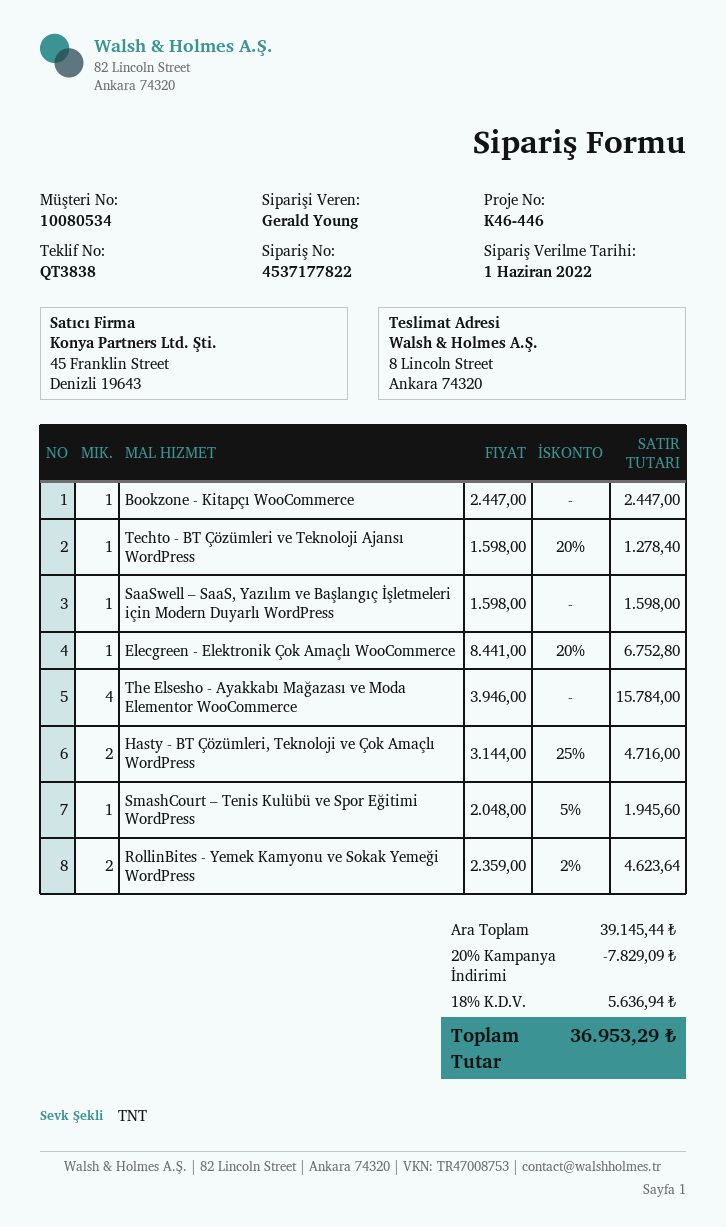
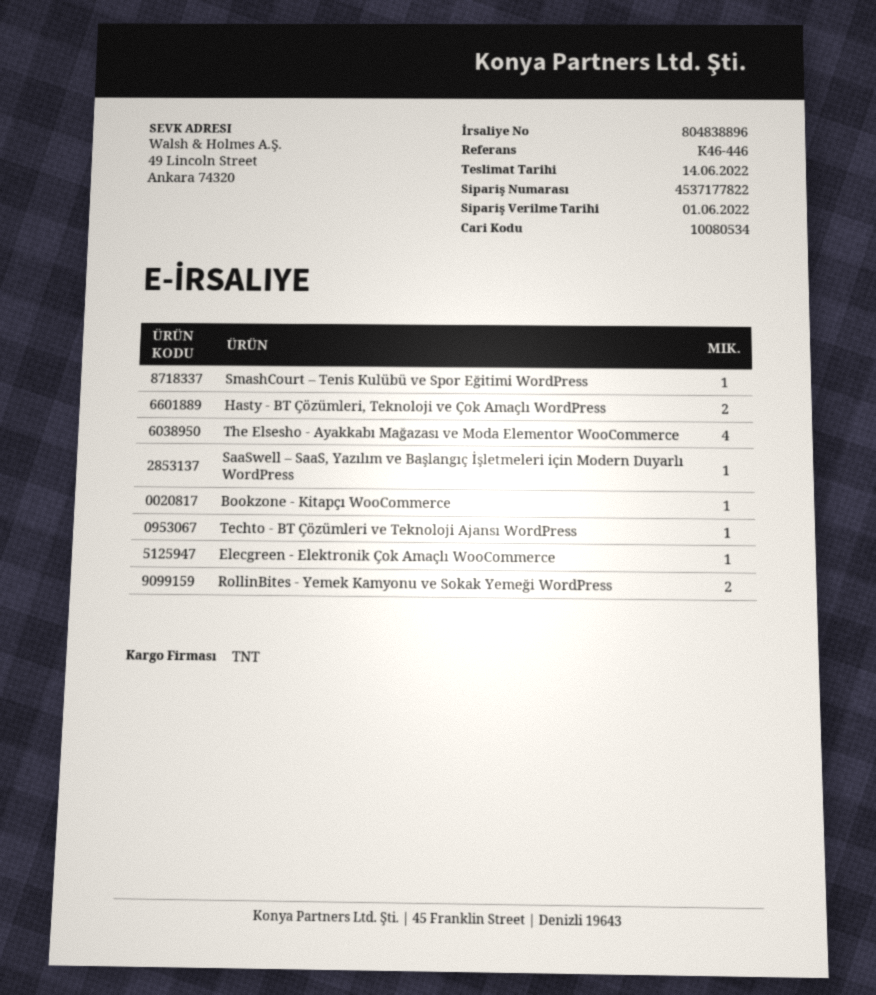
ship to: 8 Lincoln Street, Ankara 74320 -> 49 Lincoln Street, Ankara 74320

